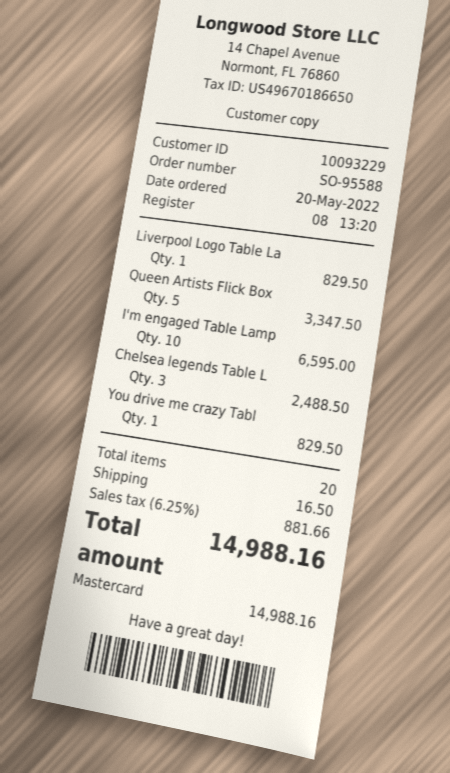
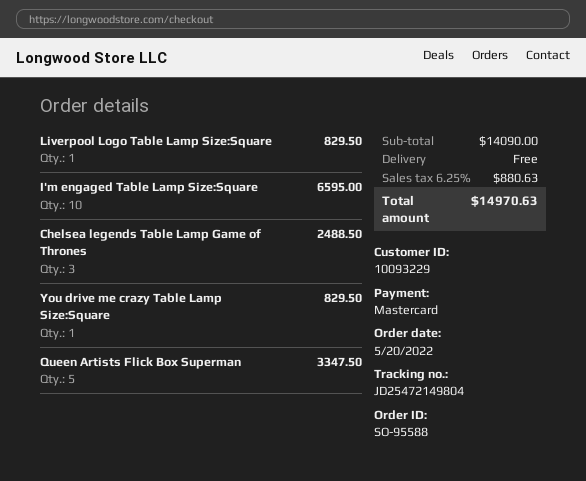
shipping: 16.50 -> 0.00
tax: 6.25% = 881.66 -> 6.25% = 880.63
total: 14988.16 -> 14970.63

